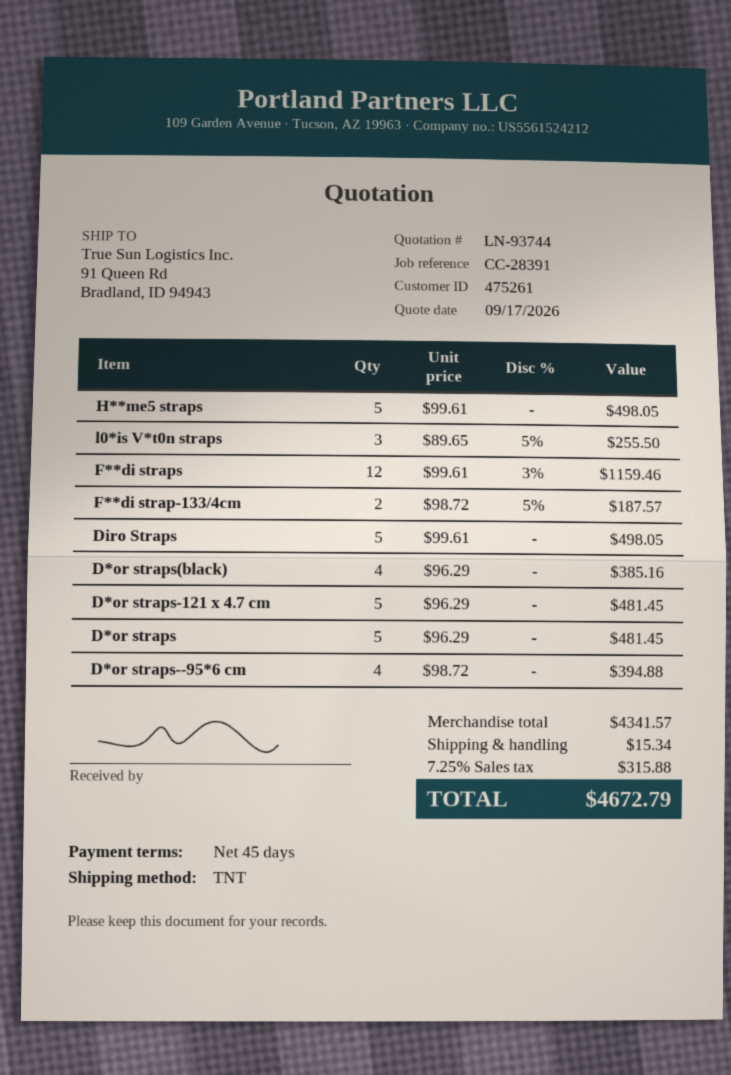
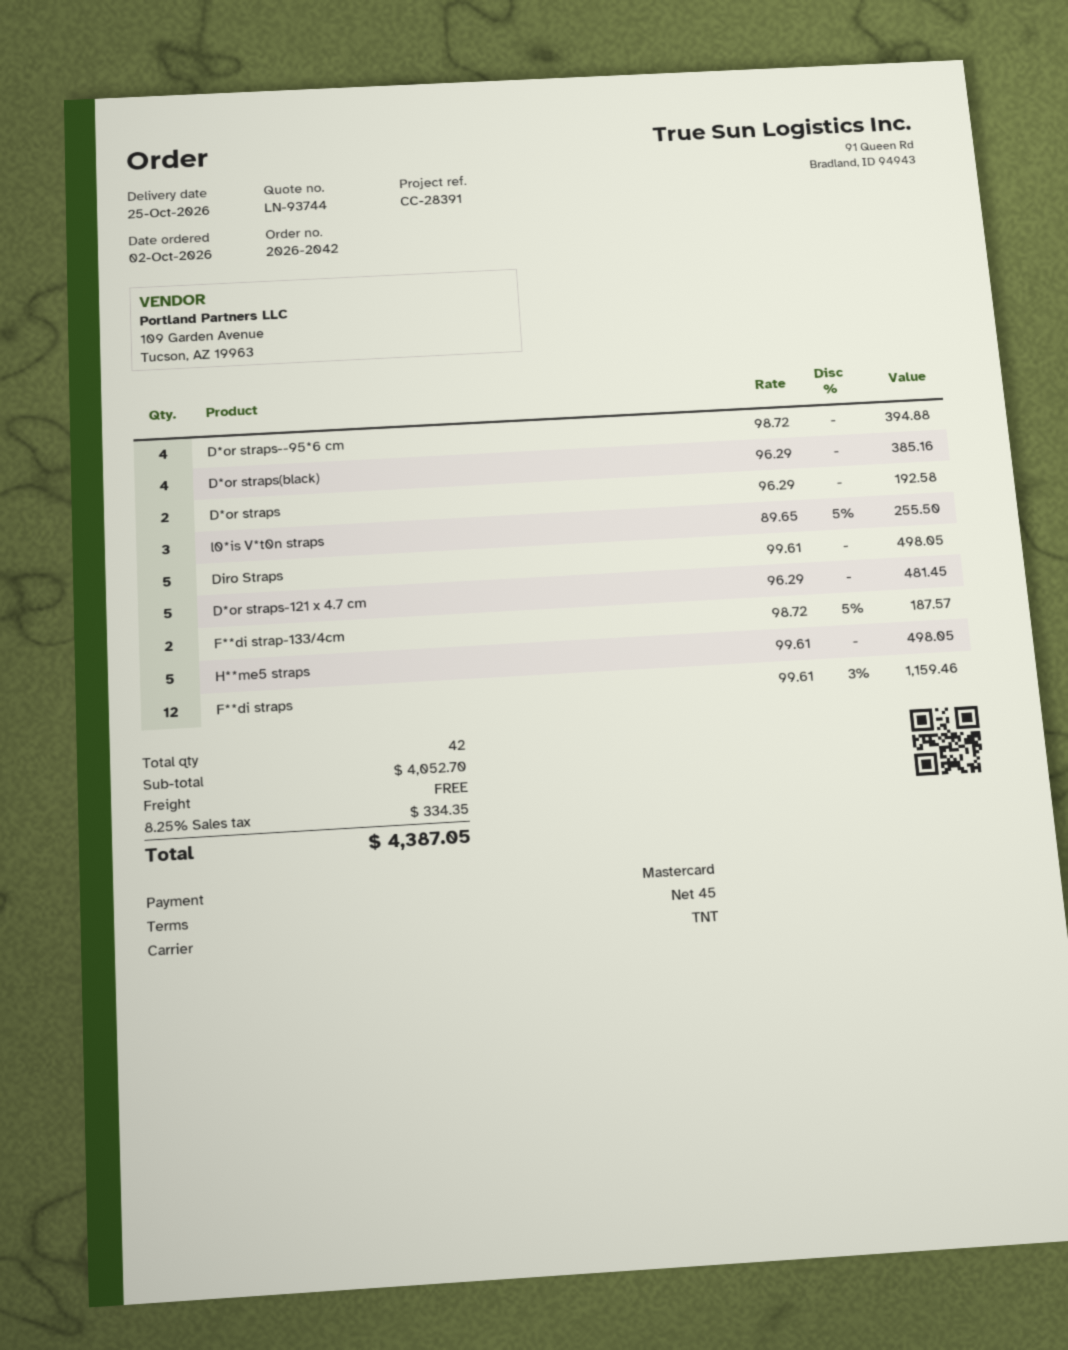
D*or straps: 5 x 96.29 = 481.45 -> 2 x 96.29 = 192.58
subtotal: 4341.57 -> 4052.70
shipping: 15.34 -> 0.00
tax: 7.25% = 315.88 -> 8.25% = 334.35
total: 4672.79 -> 4387.05

